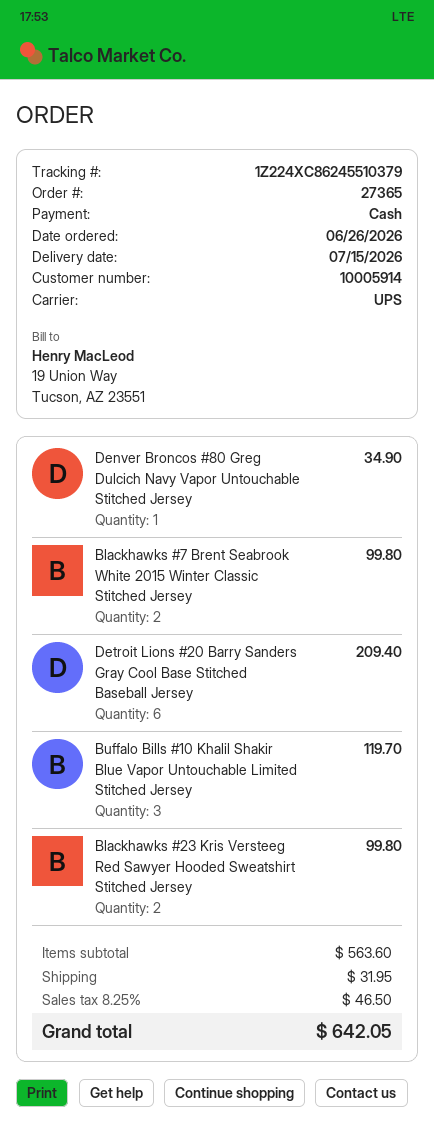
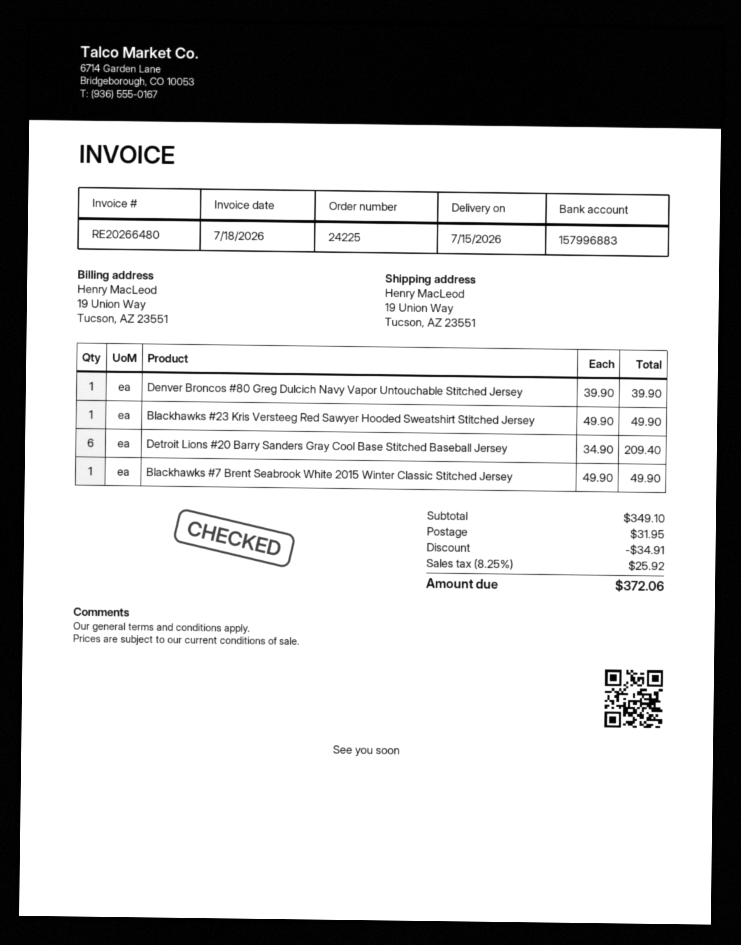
order number: 27365 -> 24225
Denver Broncos #80 Greg Dulcich Navy Vapor Untouchable Stitched Jersey: 1 for 34.90 -> 1 for 39.90
Blackhawks #7 Brent Seabrook White 2015 Winter Classic Stitched Jersey: 2 for 99.80 -> 1 for 49.90
Buffalo Bills #10 Khalil Shakir Blue Vapor Untouchable Limited Stitched Jersey: 3 for 119.70 -> none
Blackhawks #23 Kris Versteeg Red Sawyer Hooded Sweatshirt Stitched Jersey: 2 for 99.80 -> 1 for 49.90
subtotal: 563.60 -> 349.10
discount: none -> 34.91
tax: 8.25% = 46.50 -> 8.25% = 25.92
total: 642.05 -> 372.06

